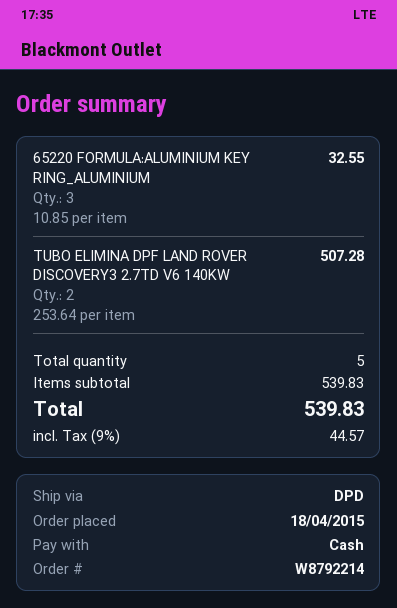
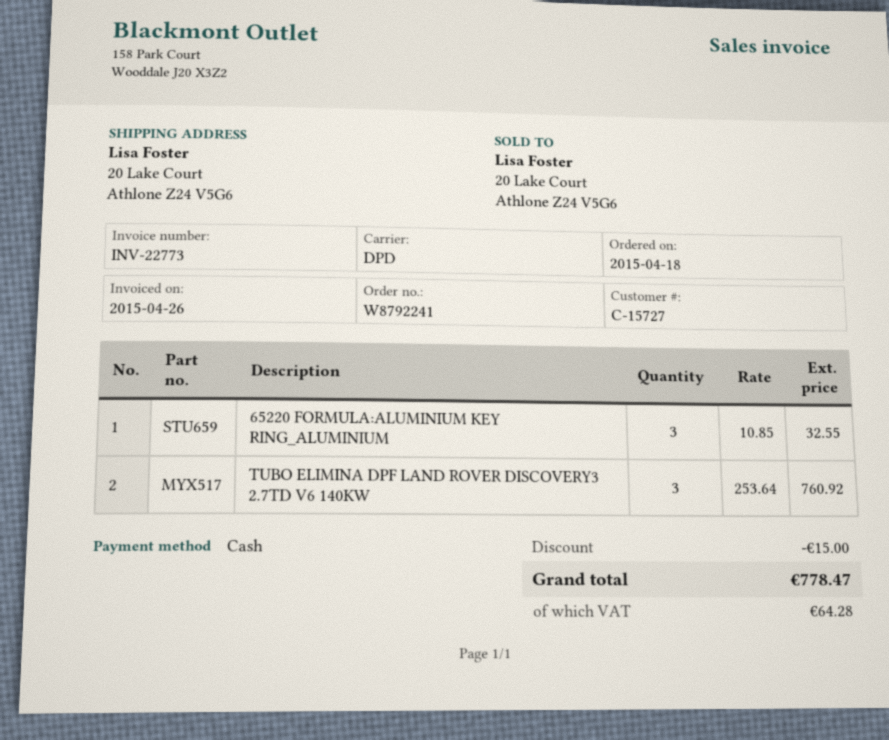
order number: W8792214 -> W8792241
TUBO ELIMINA DPF LAND ROVER DISCOVERY3 2.7TD V6 140KW: 2 x 253.64 = 507.28 -> 3 x 253.64 = 760.92
discount: none -> 15.00
tax: 44.57 -> 64.28
total: 539.83 -> 778.47

